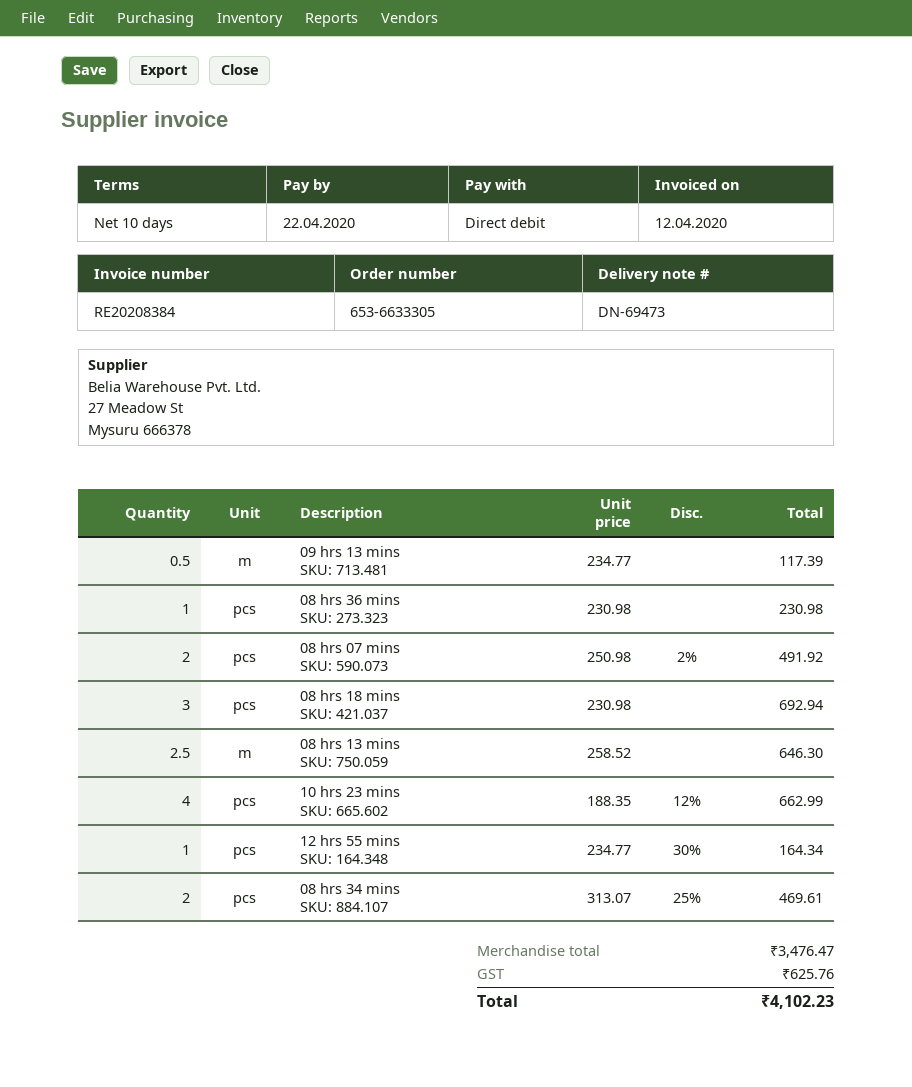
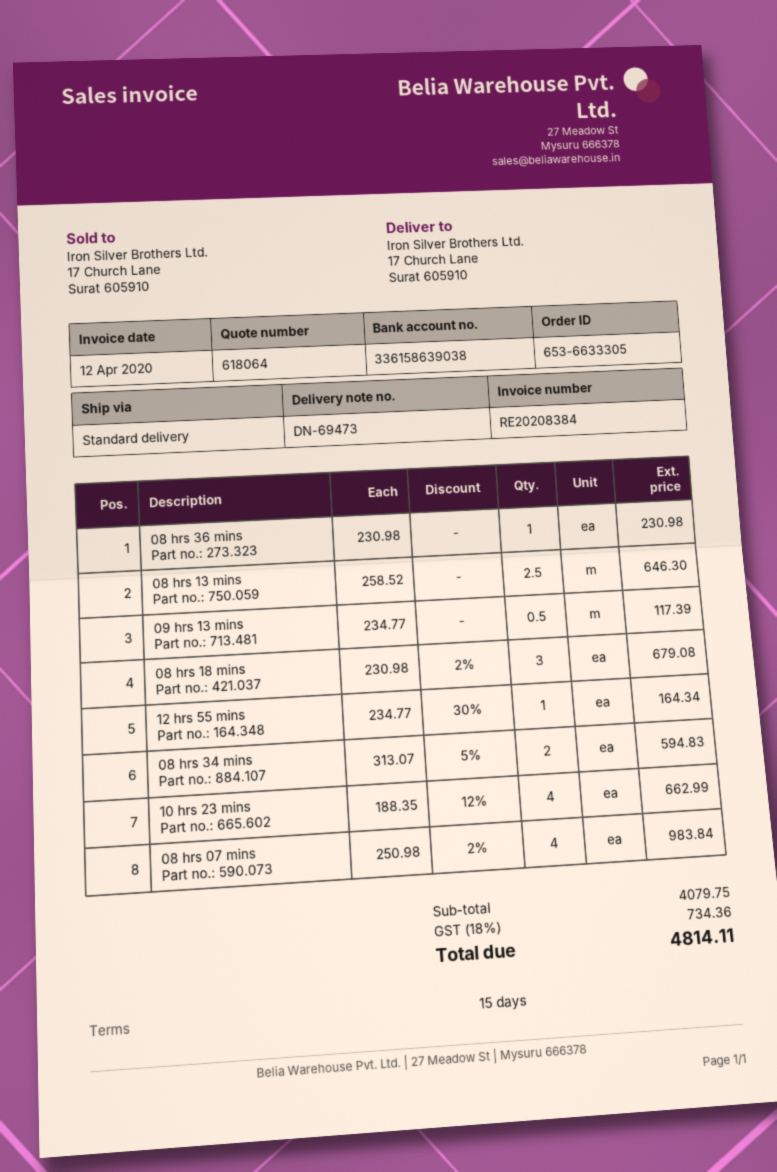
payment terms: 10 days -> 15 days
08 hrs 07 mins: 2 x 250.98 - 2% = 491.92 -> 4 x 250.98 - 2% = 983.84
08 hrs 18 mins: 3 x 230.98 = 692.94 -> 3 x 230.98 - 2% = 679.08
08 hrs 34 mins: 2 x 313.07 - 25% = 469.61 -> 2 x 313.07 - 5% = 594.83
subtotal: 3476.47 -> 4079.75
tax: 625.76 -> 734.36
total: 4102.23 -> 4814.11

